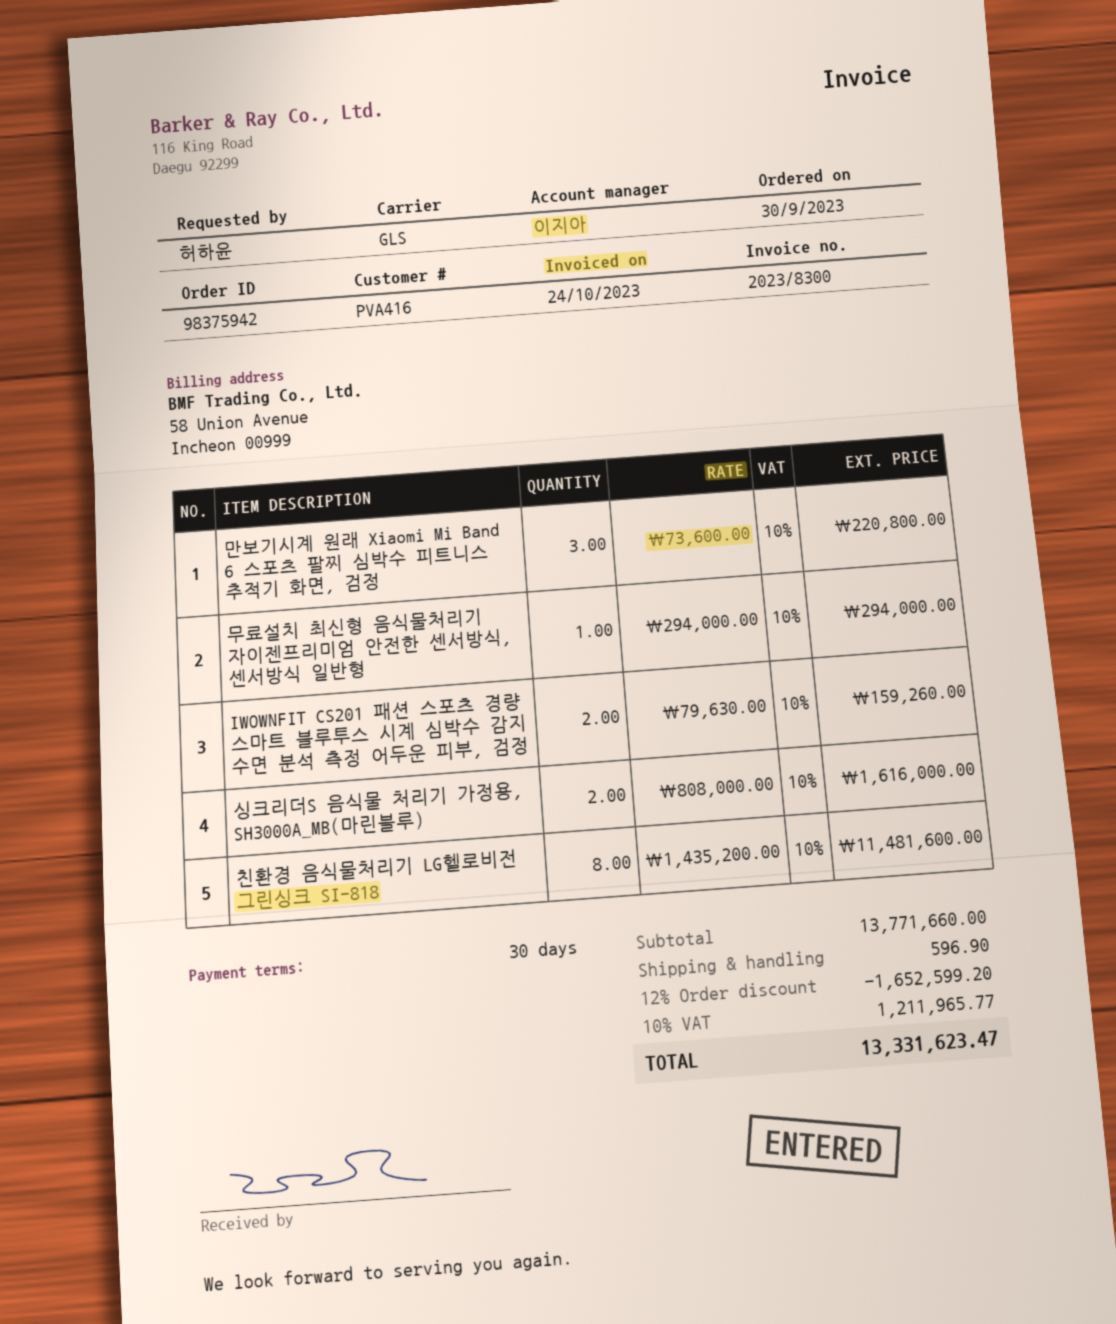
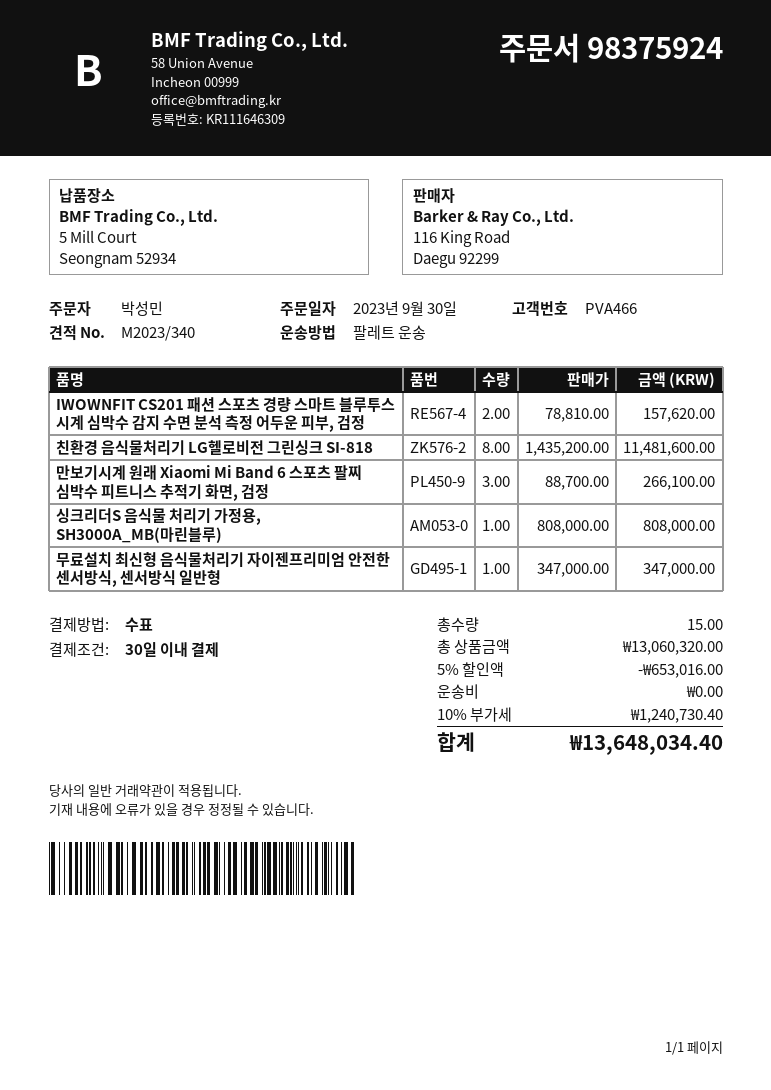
order number: 98375942 -> 98375924
customer number: PVA416 -> PVA466
ordered by: 허하윤 -> 박성민
shipping method: GLS -> pallet freight
만보기시계 원래 Xiaomi Mi Band 6 스포츠 팔찌 심박수 피트니스 추적기 화면, 검정: 3 x 73600.00 = 220800.00 -> 3 x 88700.00 = 266100.00
무료설치 최신형 음식물처리기 자이젠프리미엄 안전한 센서방식, 센서방식 일반형: 1 x 294000.00 = 294000.00 -> 1 x 347000.00 = 347000.00
IWOWNFIT CS201 패션 스포츠 경량 스마트 블루투스 시계 심박수 감지 수면 분석 측정 어두운 피부, 검정: 2 x 79630.00 = 159260.00 -> 2 x 78810.00 = 157620.00
싱크리더S 음식물 처리기 가정용, SH3000A_MB(마린블루): 2 x 808000.00 = 1616000.00 -> 1 x 808000.00 = 808000.00
subtotal: 13771660.00 -> 13060320.00
discount: 12% = 1652599.20 -> 5% = 653016.00
shipping: 596.90 -> 0.00
tax: 10% = 1211965.77 -> 10% = 1240730.40
total: 13331623.47 -> 13648034.40

